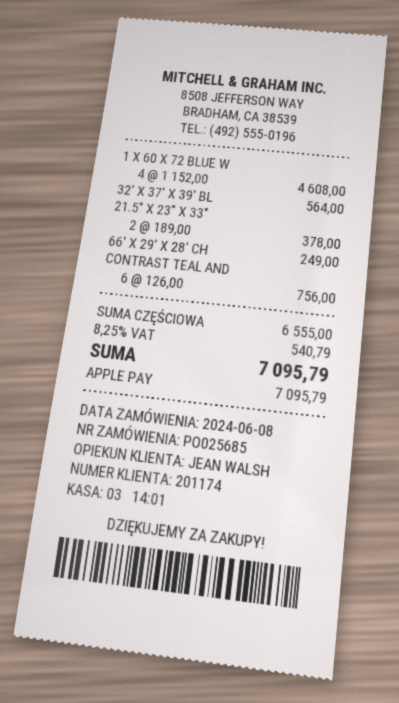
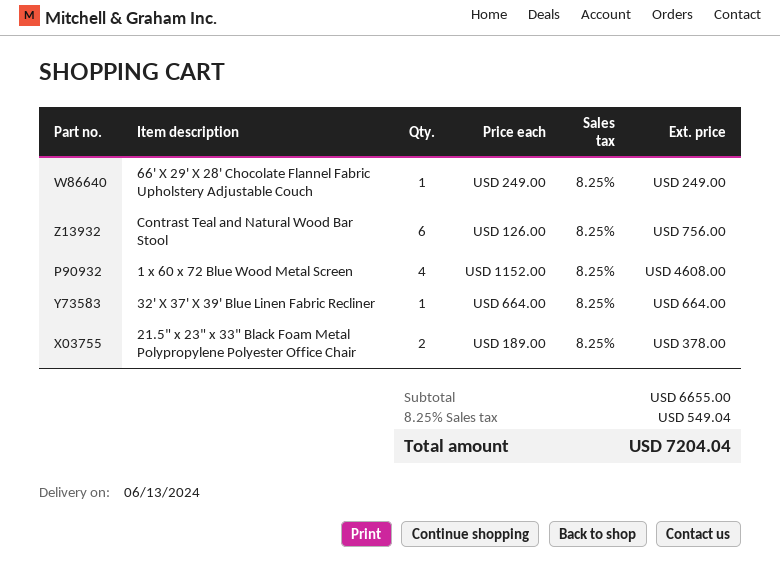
32' X 37' X 39' BL: 1 x 564.00 = 564.00 -> 1 x 664.00 = 664.00
subtotal: 6555.00 -> 6655.00
tax: 8.25% = 540.79 -> 8.25% = 549.04
total: 7095.79 -> 7204.04

